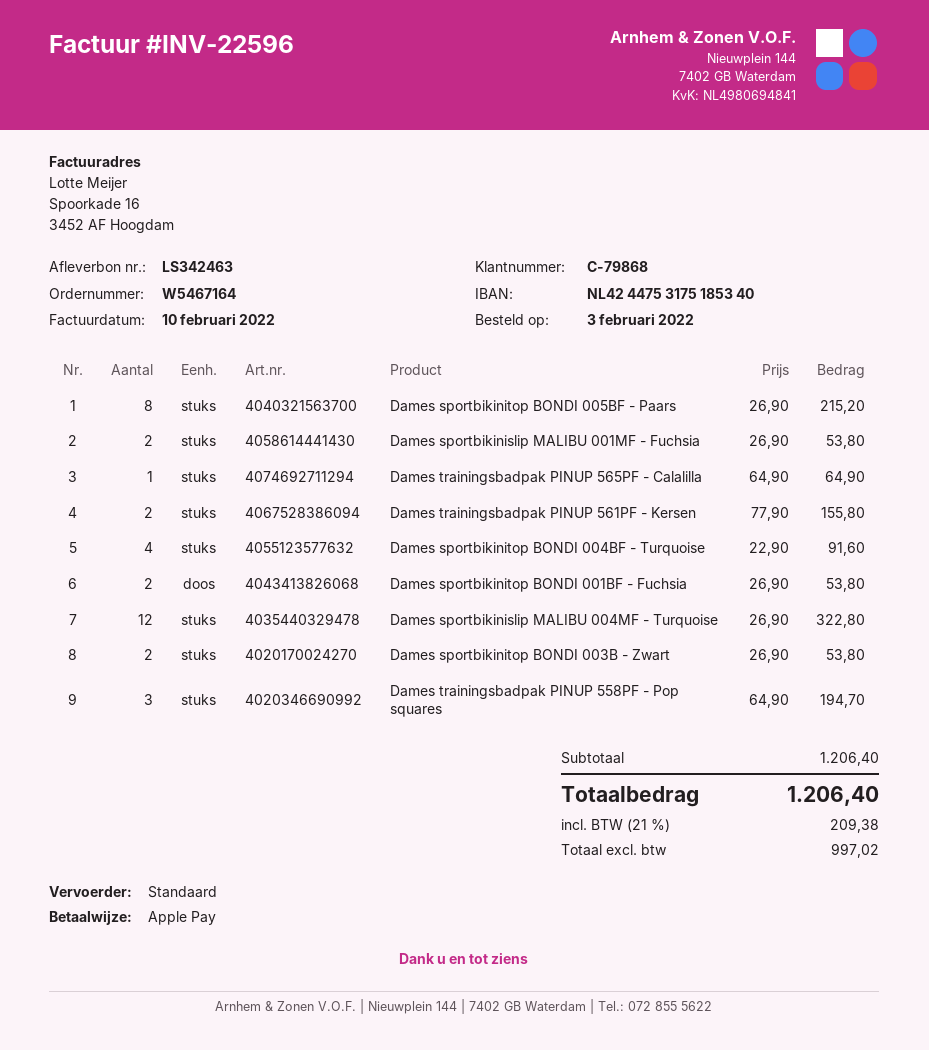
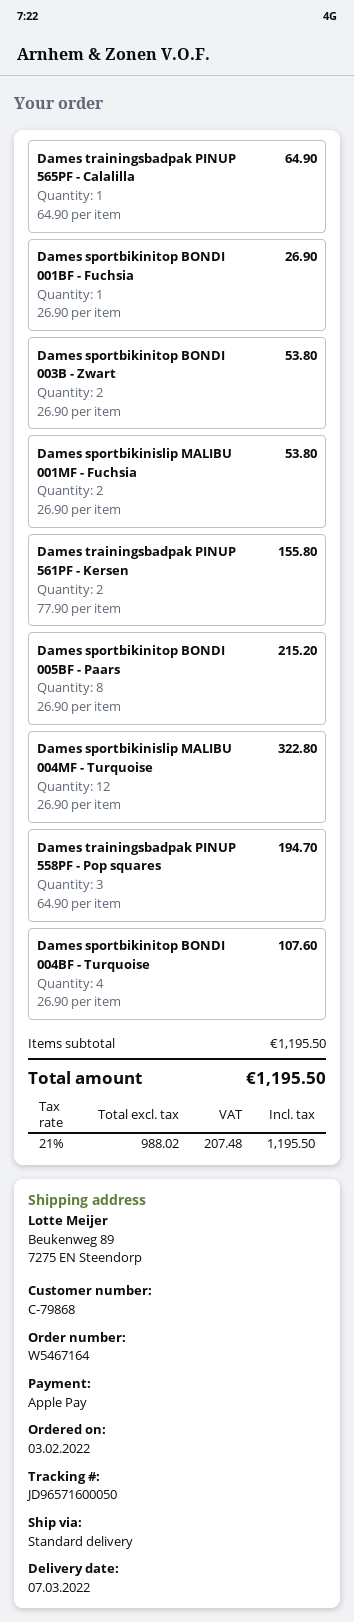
Dames sportbikinitop BONDI 004BF - Turquoise: 4 x 22.90 = 91.60 -> 4 x 26.90 = 107.60
Dames sportbikinitop BONDI 001BF - Fuchsia: 2 x 26.90 = 53.80 -> 1 x 26.90 = 26.90
subtotal: 1206.40 -> 1195.50
net: 997.02 -> 988.02
tax: 21% = 209.38 -> 21% = 207.48
total: 1206.40 -> 1195.50

